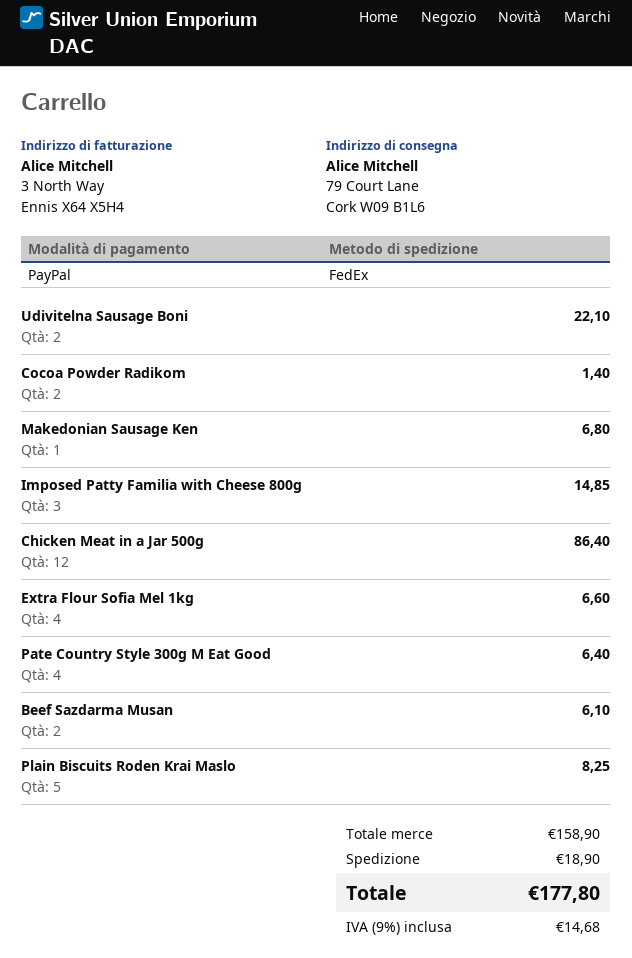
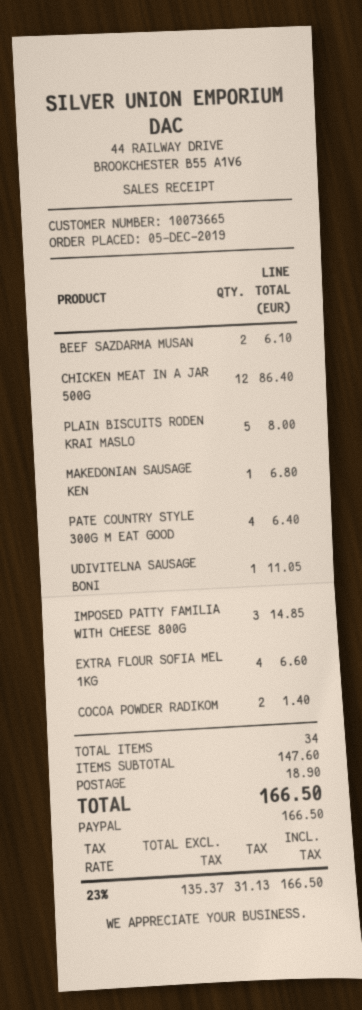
Udivitelna Sausage Boni: 2 for 22.10 -> 1 for 11.05
Plain Biscuits Roden Krai Maslo: 5 for 8.25 -> 5 for 8.00
subtotal: 158.90 -> 147.60
tax: 9% = 14.68 -> 23% = 31.13
total: 177.80 -> 166.50

